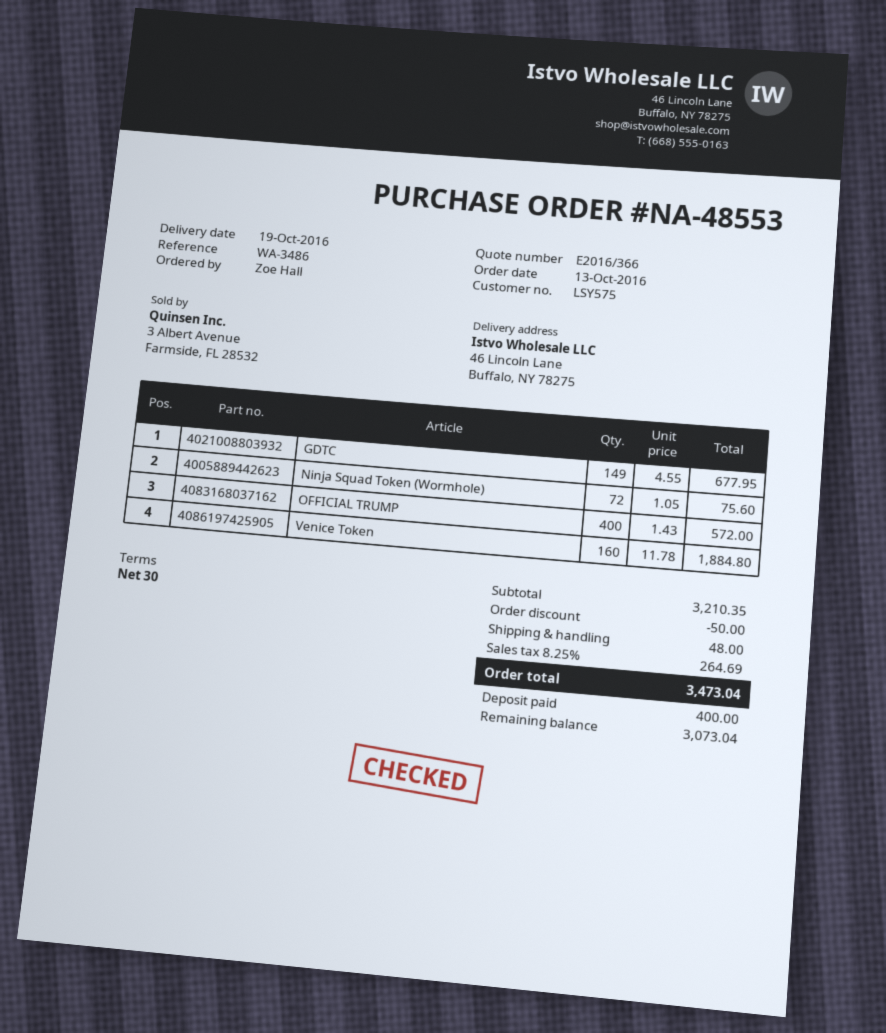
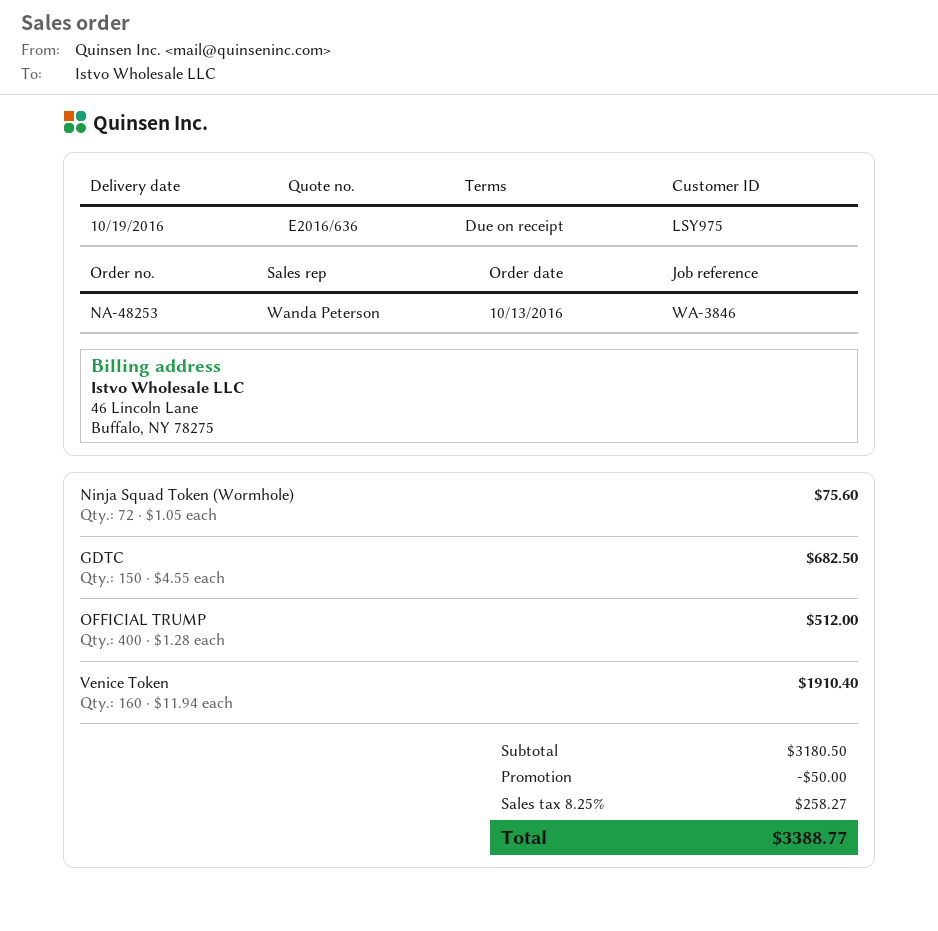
quote number: E2016/366 -> E2016/636
order number: NA-48553 -> NA-48253
payment terms: 30 days -> on receipt
customer number: LSY575 -> LSY975
reference: WA-3486 -> WA-3846
GDTC: 149 x 4.55 = 677.95 -> 150 x 4.55 = 682.50
OFFICIAL TRUMP: 400 x 1.43 = 572.00 -> 400 x 1.28 = 512.00
Venice Token: 160 x 11.78 = 1884.80 -> 160 x 11.94 = 1910.40
subtotal: 3210.35 -> 3180.50
shipping: 48.00 -> none
tax: 8.25% = 264.69 -> 8.25% = 258.27
total: 3473.04 -> 3388.77

